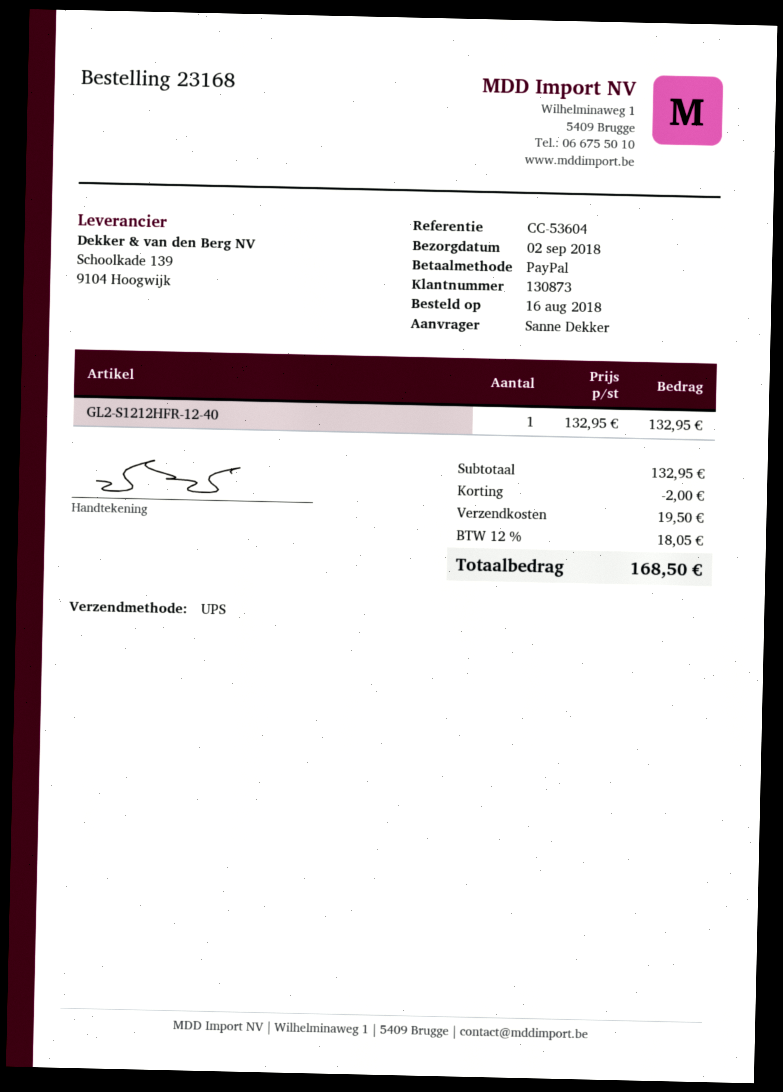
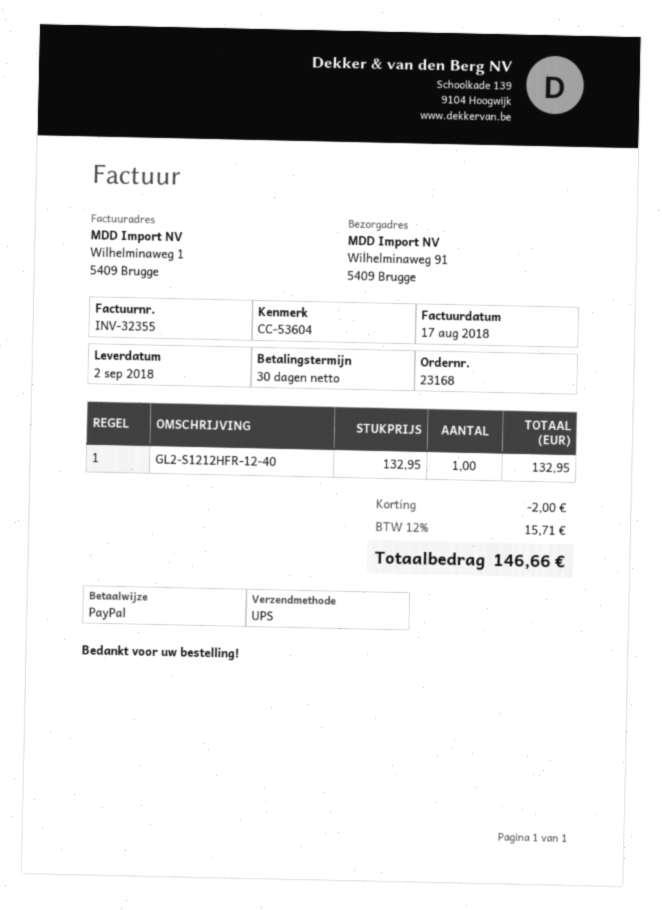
shipping: 19.50 -> none
tax: 12% = 18.05 -> 12% = 15.71
total: 168.50 -> 146.66

